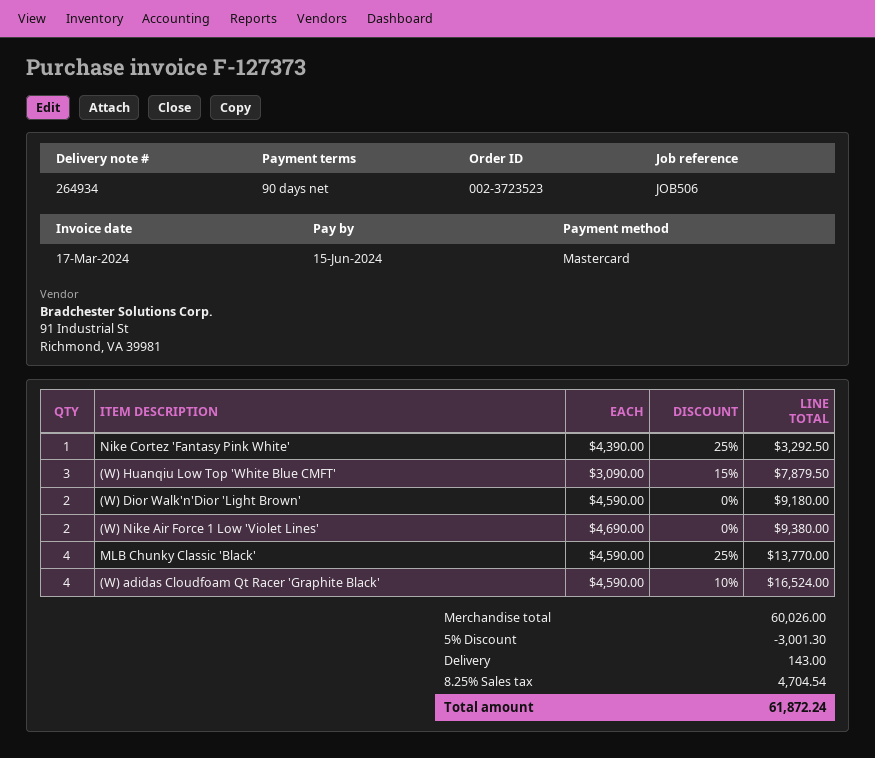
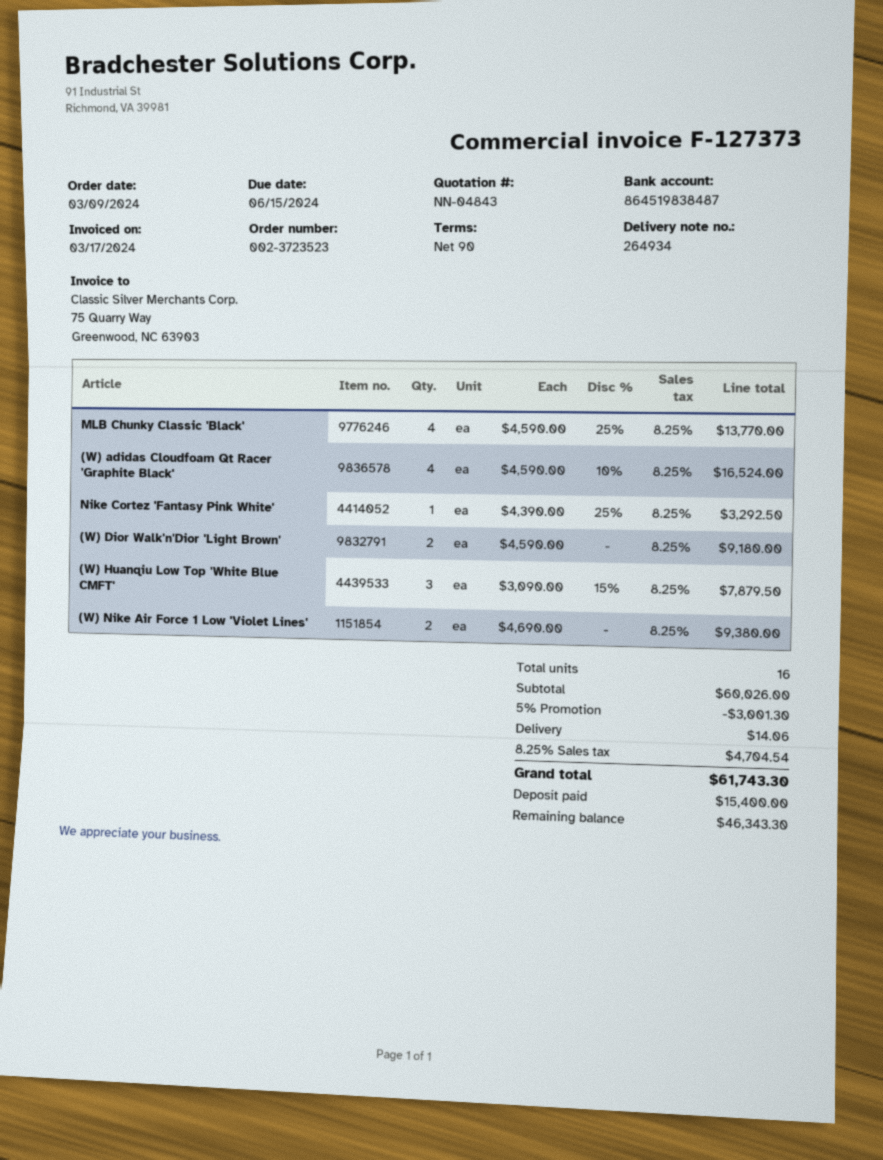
shipping: 143.00 -> 14.06
total: 61872.24 -> 61743.30

